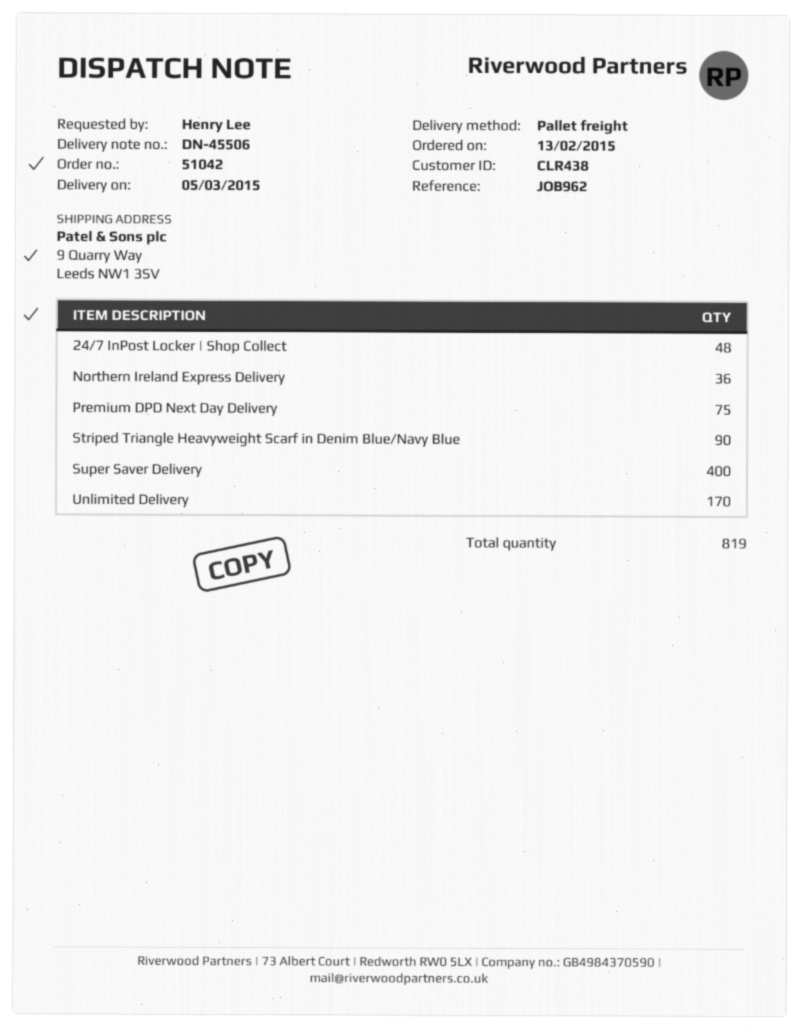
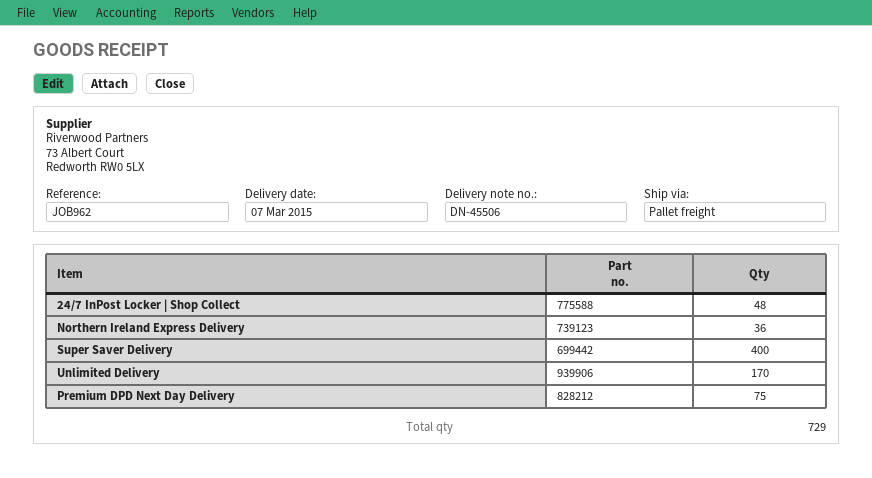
delivery date: 2015-03-05 -> 2015-03-07
Striped Triangle Heavyweight Scarf in Denim Blue/Navy Blue: 90 -> none
total quantity: 819 -> 729

